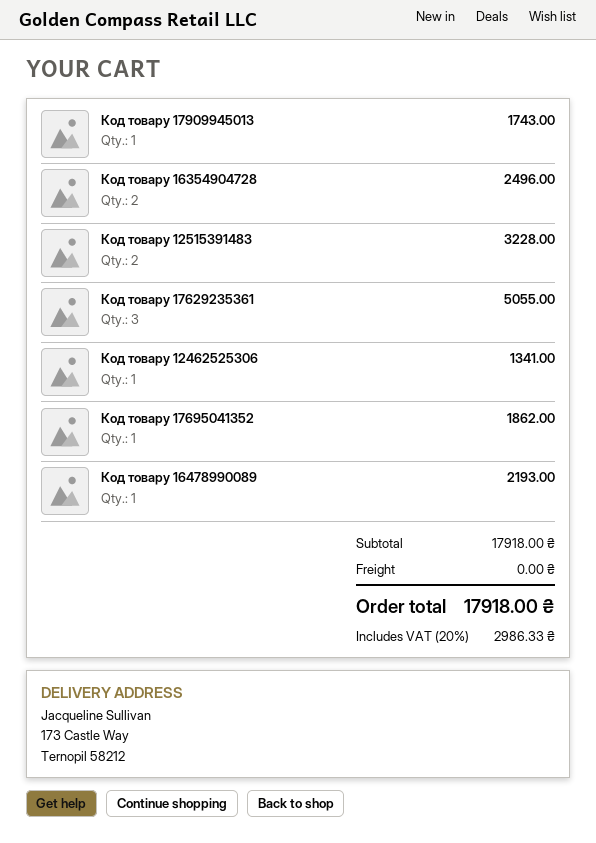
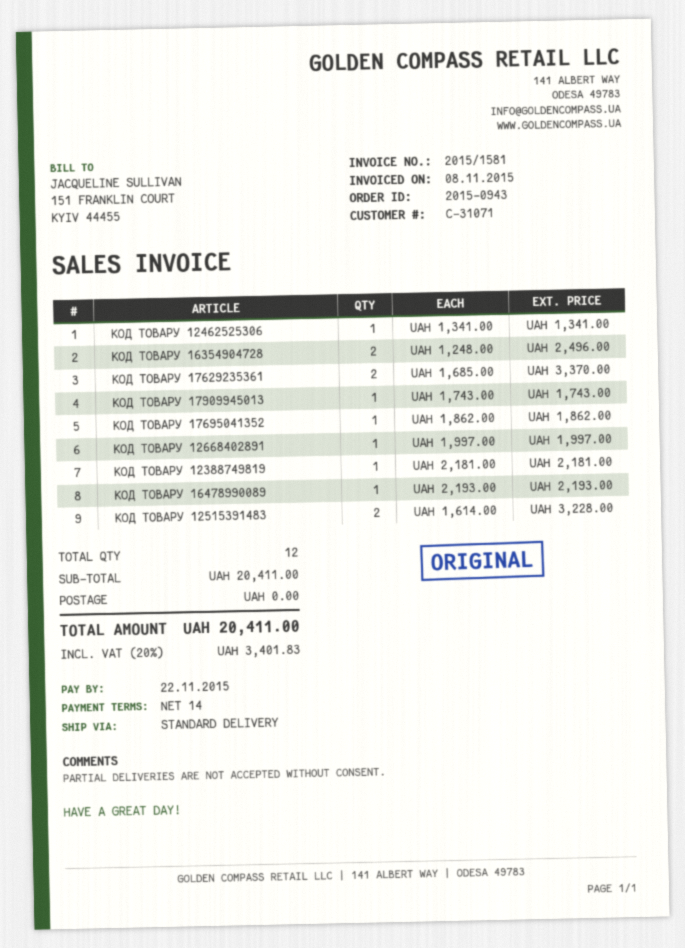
Код товару 17629235361: 3 for 5055.00 -> 2 for 3370.00
КОД ТОВАРУ 12668402891: none -> 1 for 1997.00
КОД ТОВАРУ 12388749819: none -> 1 for 2181.00
subtotal: 17918.00 -> 20411.00
tax: 20% = 2986.33 -> 20% = 3401.83
total: 17918.00 -> 20411.00

